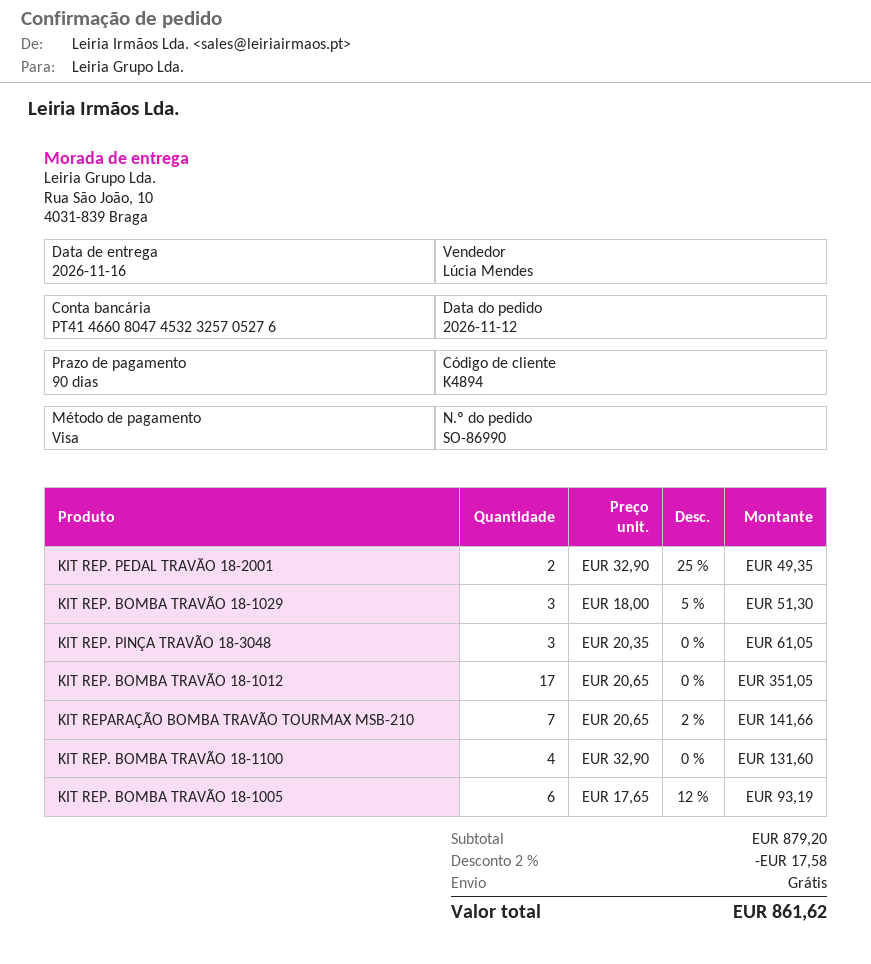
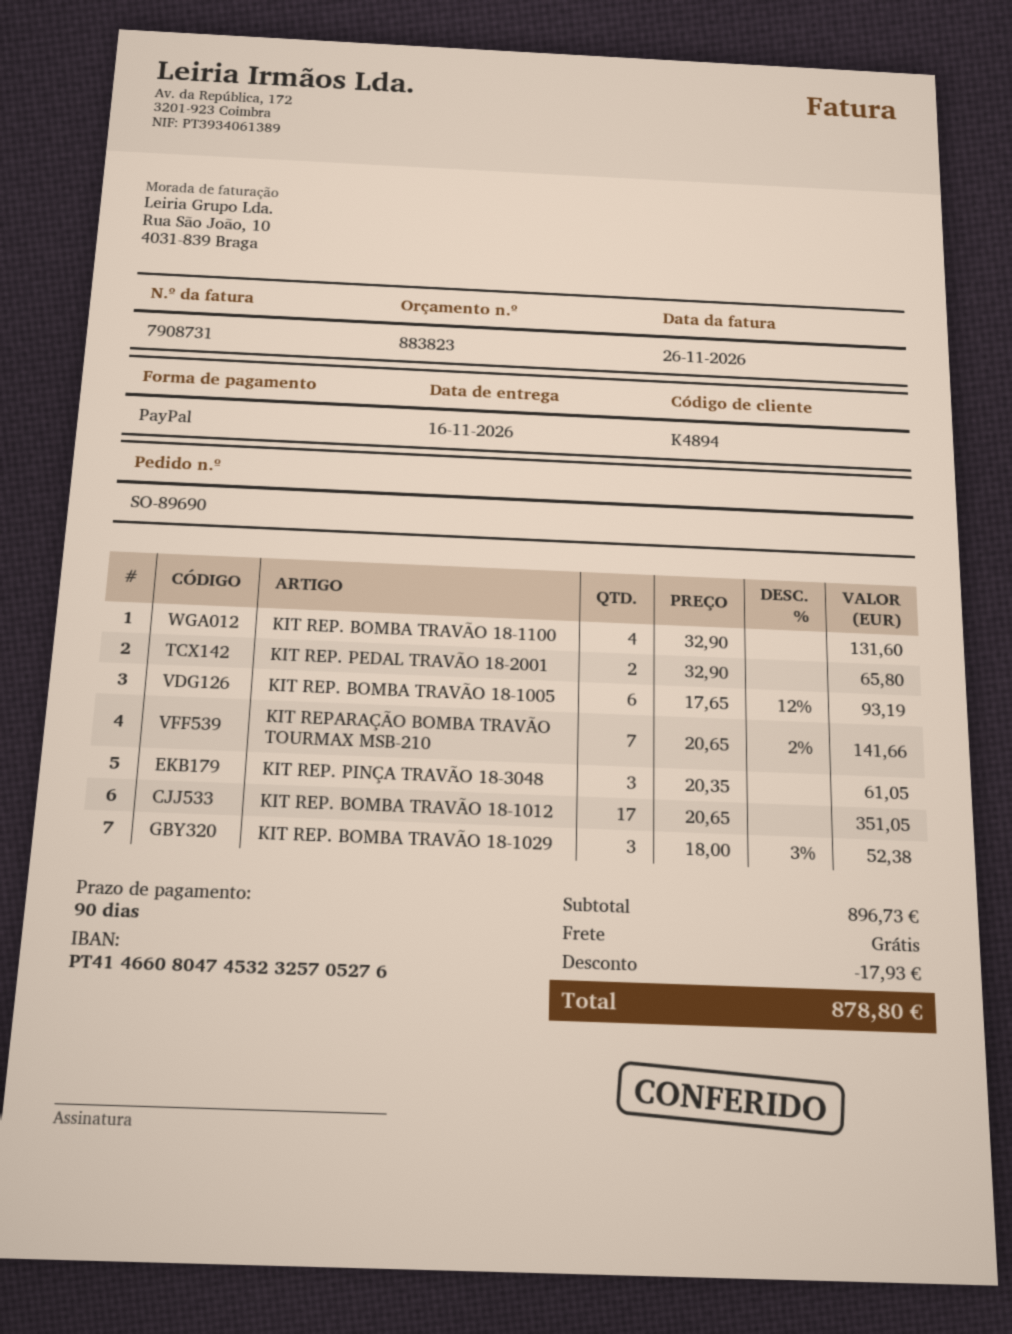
order number: SO-86990 -> SO-89690
payment method: Visa -> PayPal
KIT REP. PEDAL TRAVÃO 18-2001: 2 x 32.90 - 25% = 49.35 -> 2 x 32.90 = 65.80
KIT REP. BOMBA TRAVÃO 18-1029: 3 x 18.00 - 5% = 51.30 -> 3 x 18.00 - 3% = 52.38
subtotal: 879.20 -> 896.73
discount: 17.58 -> 17.93
total: 861.62 -> 878.80

